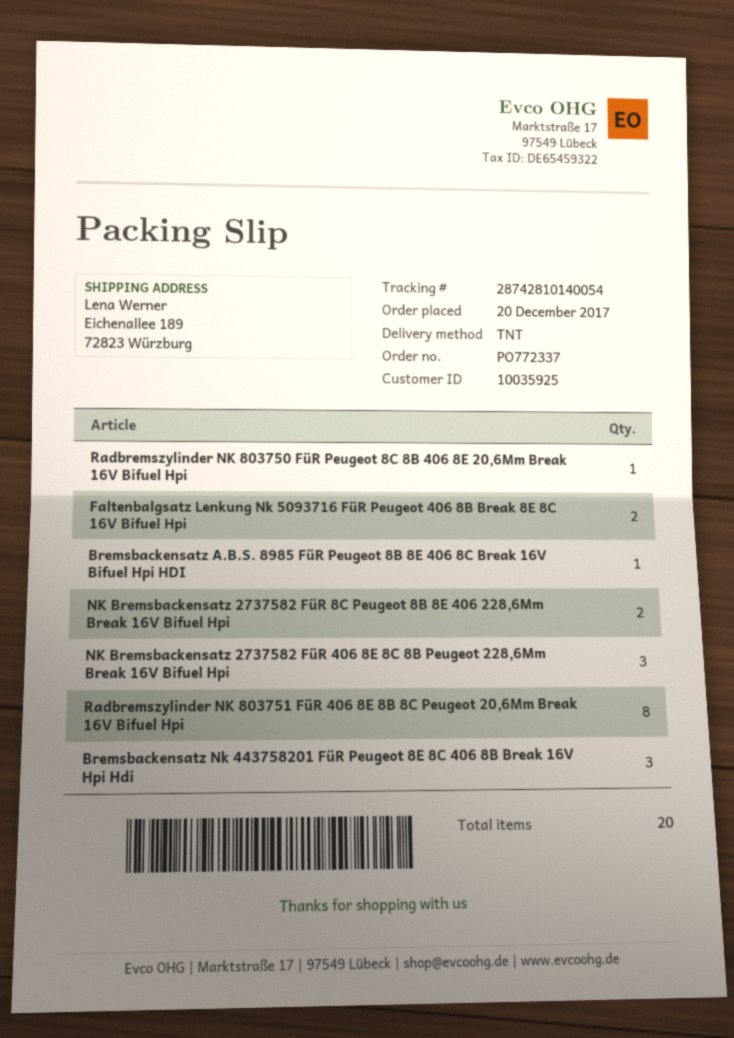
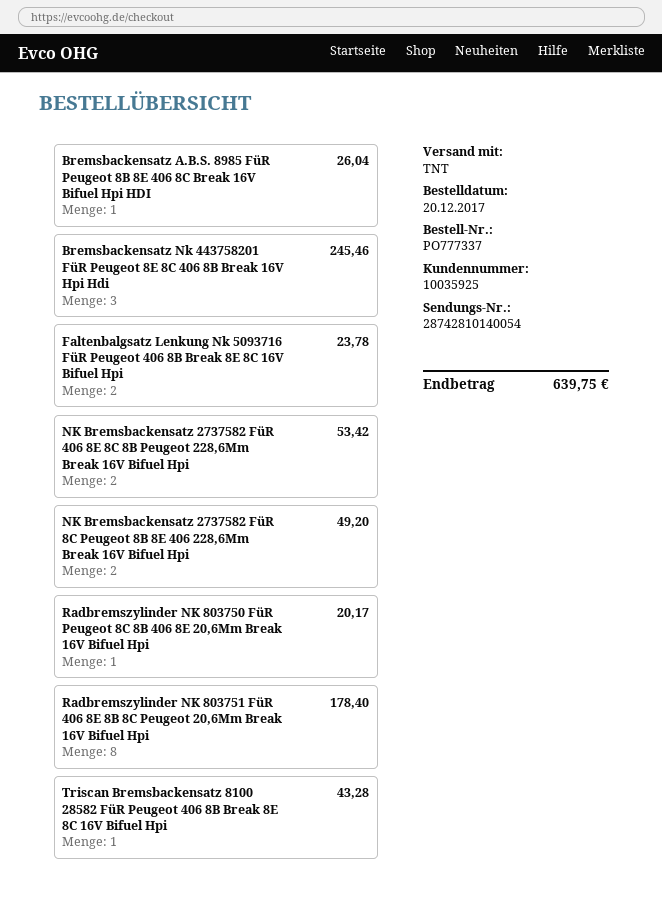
order number: PO772337 -> PO777337
NK Bremsbackensatz 2737582 FüR 406 8E 8C 8B Peugeot 228,6Mm Break 16V Bifuel Hpi: 3 -> 2
Triscan Bremsbackensatz 8100 28582 FüR Peugeot 406 8B Break 8E 8C 16V Bifuel Hpi: none -> 1

